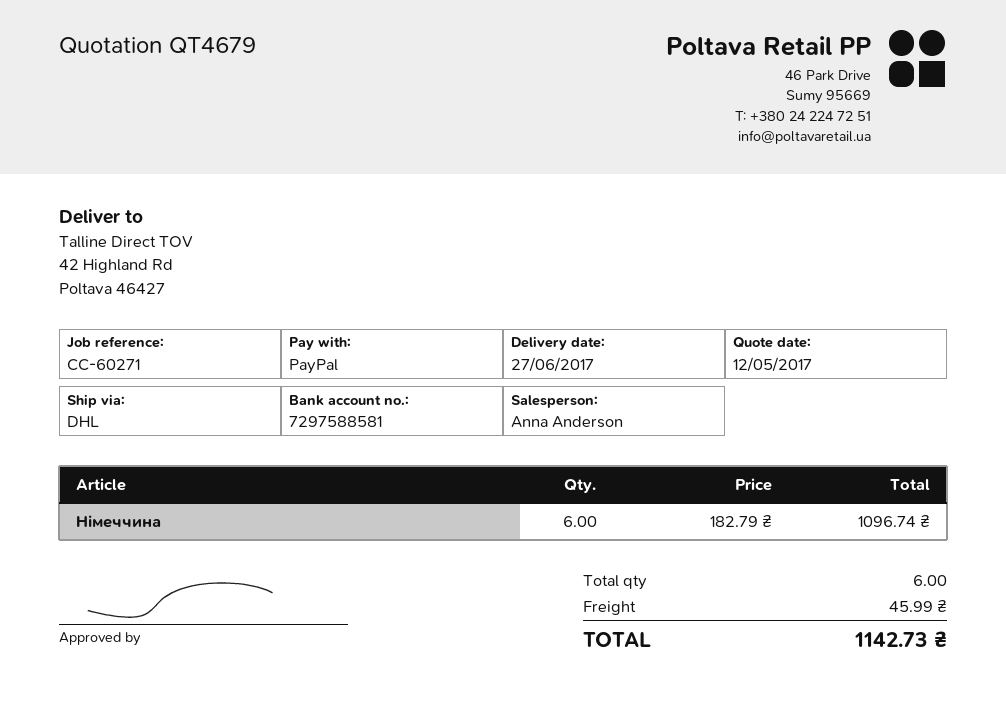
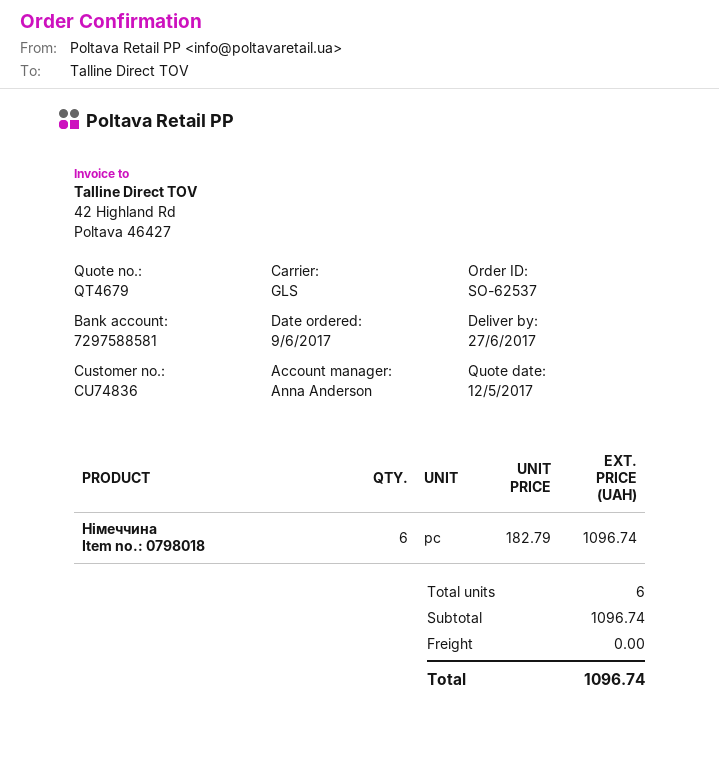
shipping method: DHL -> GLS
shipping: 45.99 -> 0.00
total: 1142.73 -> 1096.74

